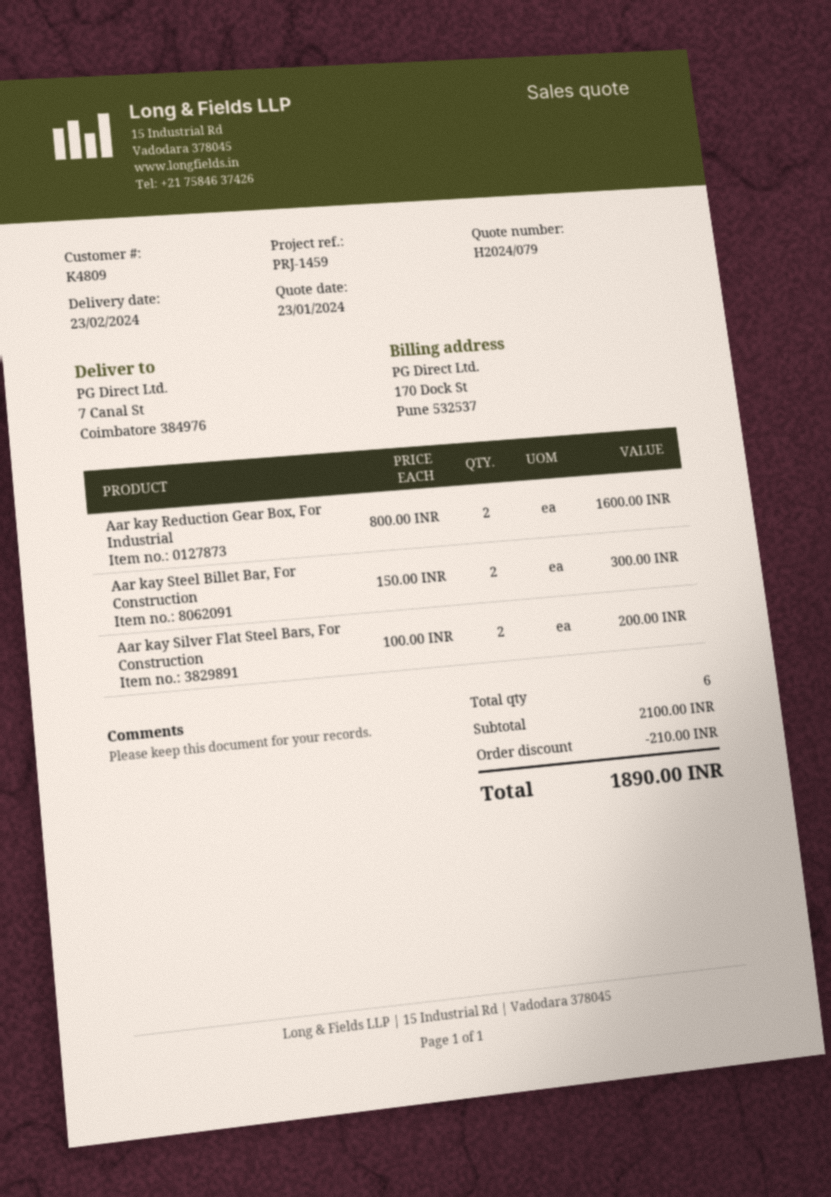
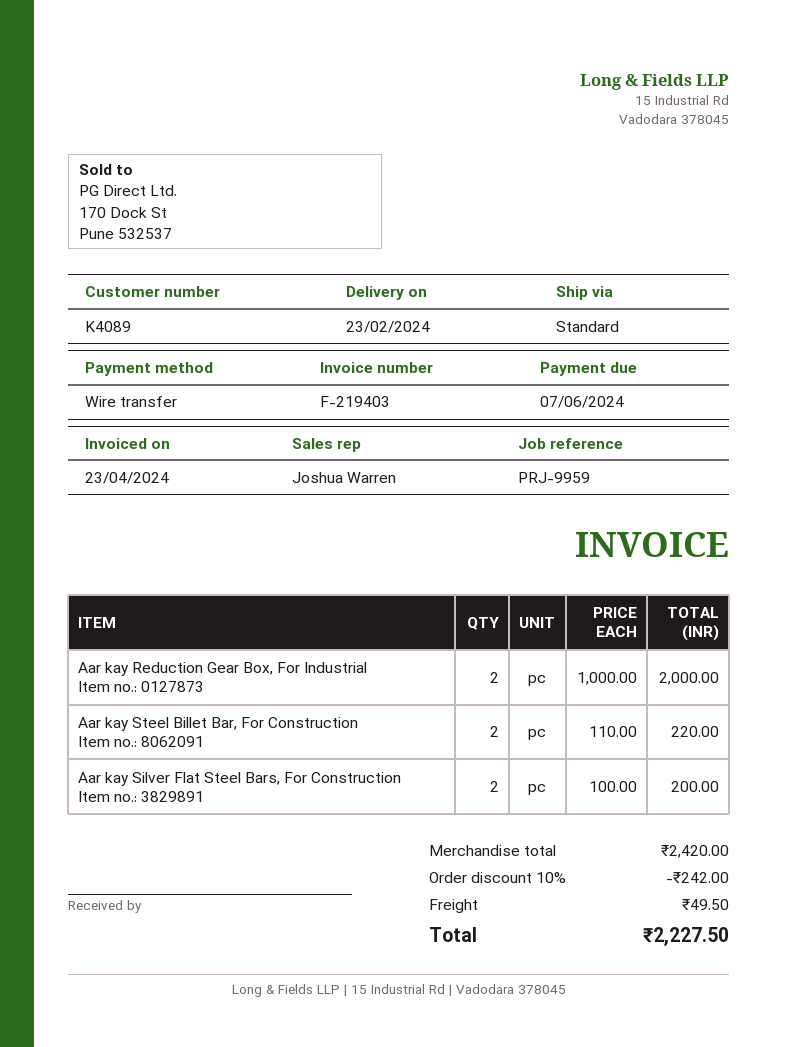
customer number: K4809 -> K4089
reference: PRJ-1459 -> PRJ-9959
Aar kay Reduction Gear Box, For Industrial: 2 x 800.00 = 1600.00 -> 2 x 1000.00 = 2000.00
Aar kay Steel Billet Bar, For Construction: 2 x 150.00 = 300.00 -> 2 x 110.00 = 220.00
subtotal: 2100.00 -> 2420.00
discount: 210.00 -> 242.00
shipping: none -> 49.50
total: 1890.00 -> 2227.50

